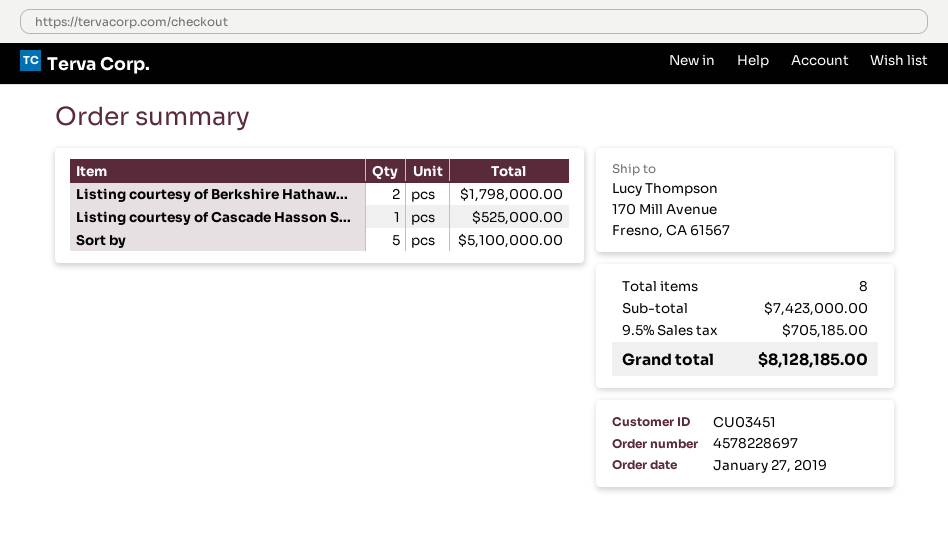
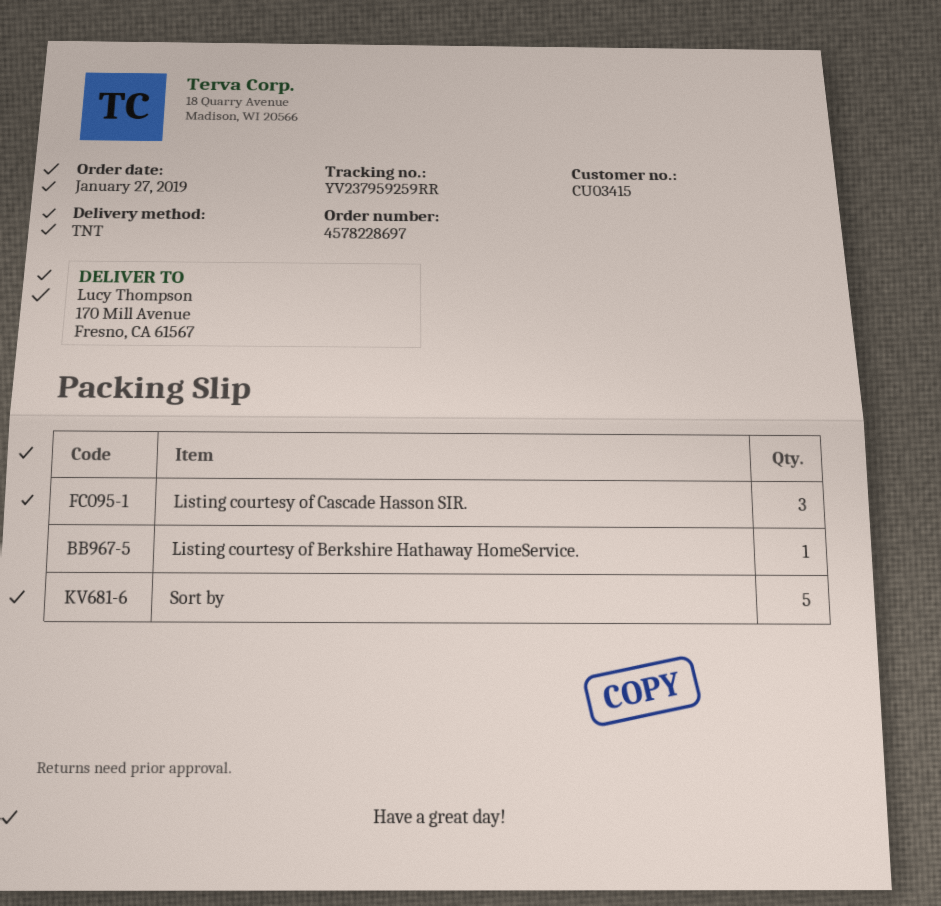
customer number: CU03451 -> CU03415
Listing courtesy of Berkshire Hathaw...: 2 -> 1
Listing courtesy of Cascade Hasson S...: 1 -> 3

